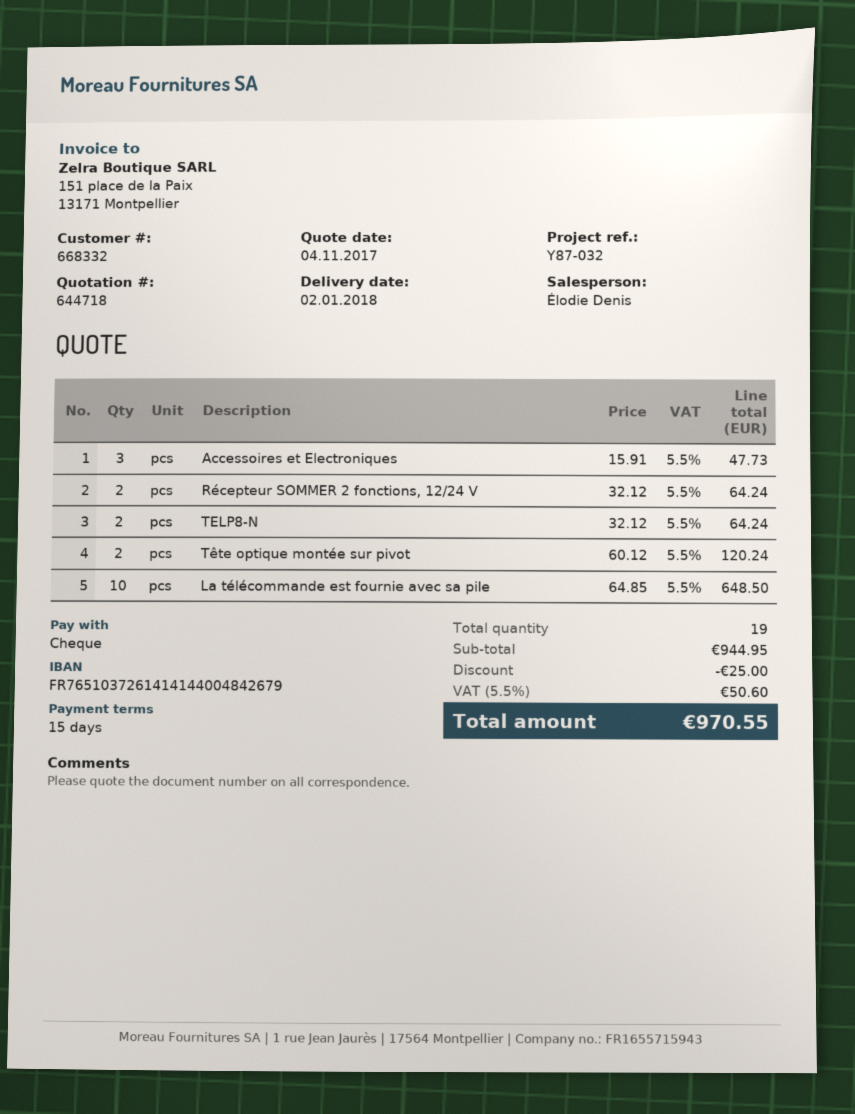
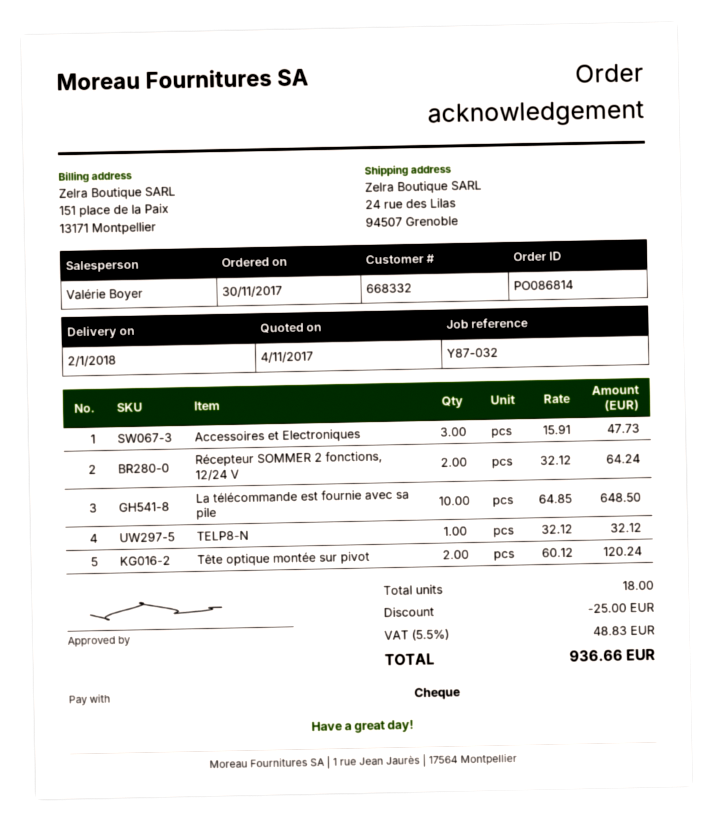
sales rep: Élodie Denis -> Valérie Boyer
TELP8-N: 2 x 32.12 = 64.24 -> 1 x 32.12 = 32.12
total quantity: 19 -> 18
tax: 5.5% = 50.60 -> 5.5% = 48.83
total: 970.55 -> 936.66

